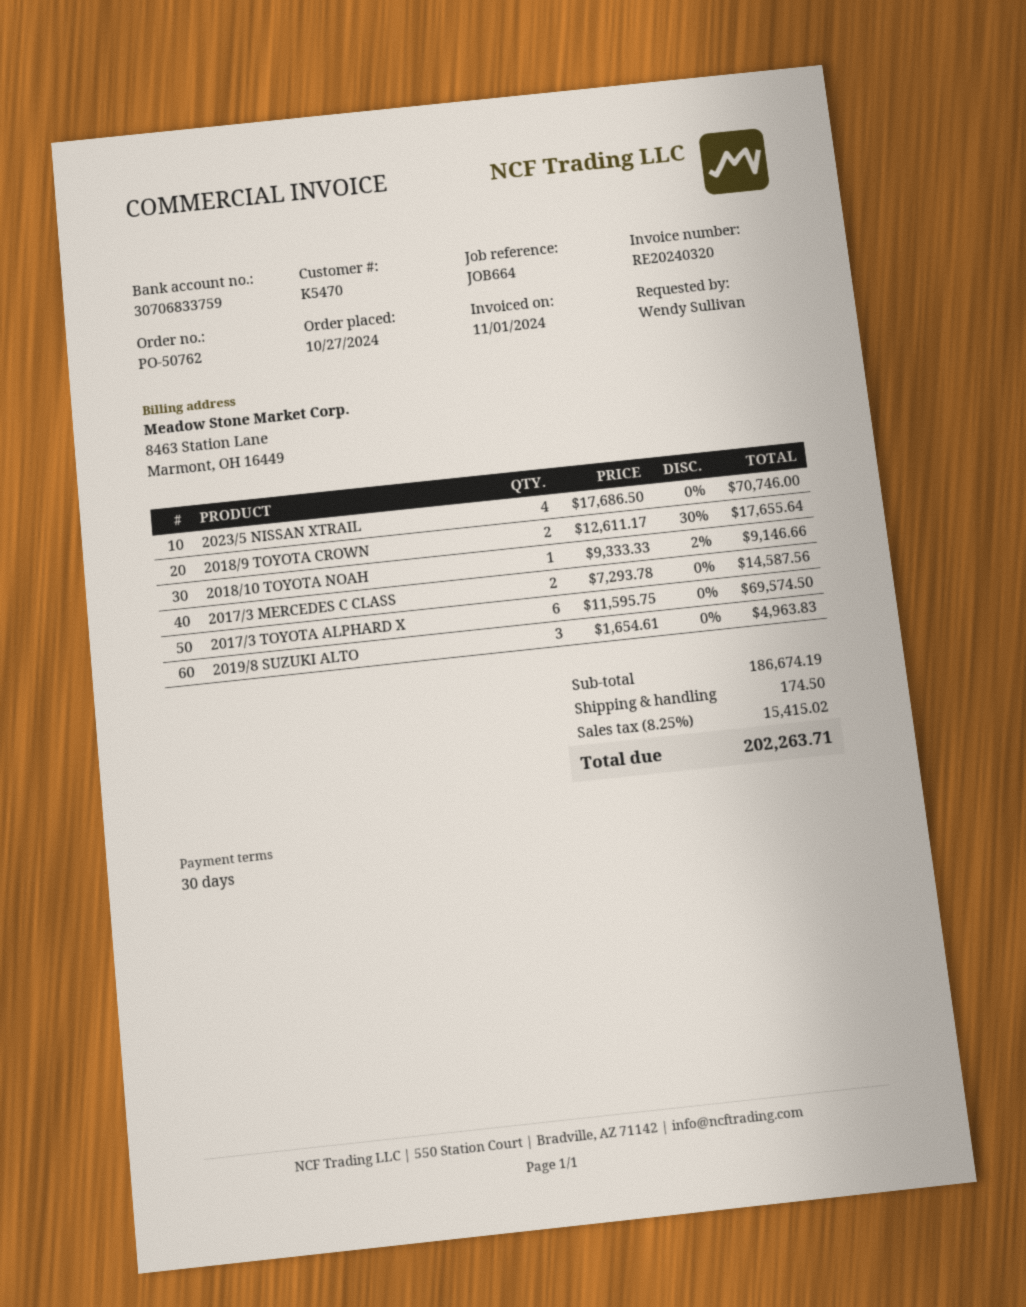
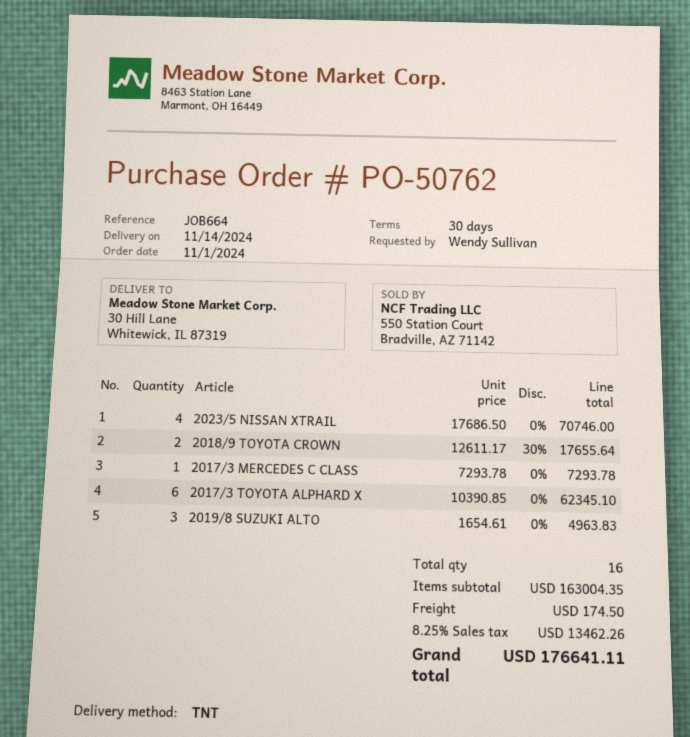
order date: 2024-10-27 -> 2024-11-01
2018/10 TOYOTA NOAH: 1 x 9333.33 - 2% = 9146.66 -> none
2017/3 MERCEDES C CLASS: 2 x 7293.78 = 14587.56 -> 1 x 7293.78 = 7293.78
2017/3 TOYOTA ALPHARD X: 6 x 11595.75 = 69574.50 -> 6 x 10390.85 = 62345.10
subtotal: 186674.19 -> 163004.35
tax: 8.25% = 15415.02 -> 8.25% = 13462.26
total: 202263.71 -> 176641.11

